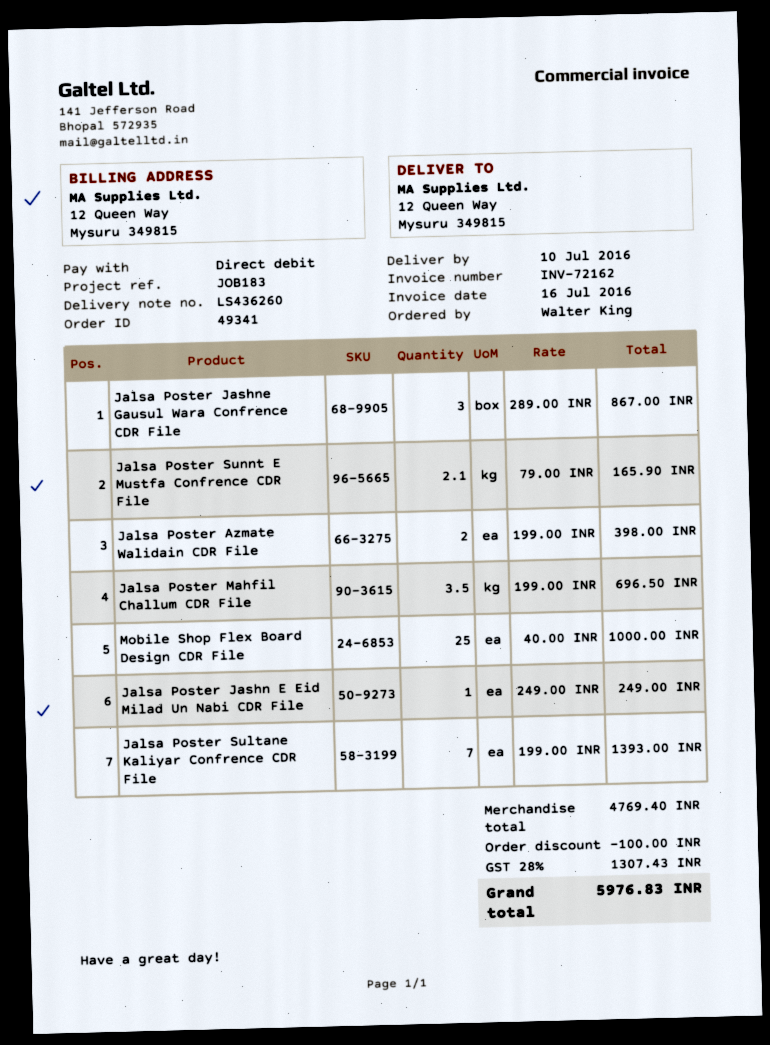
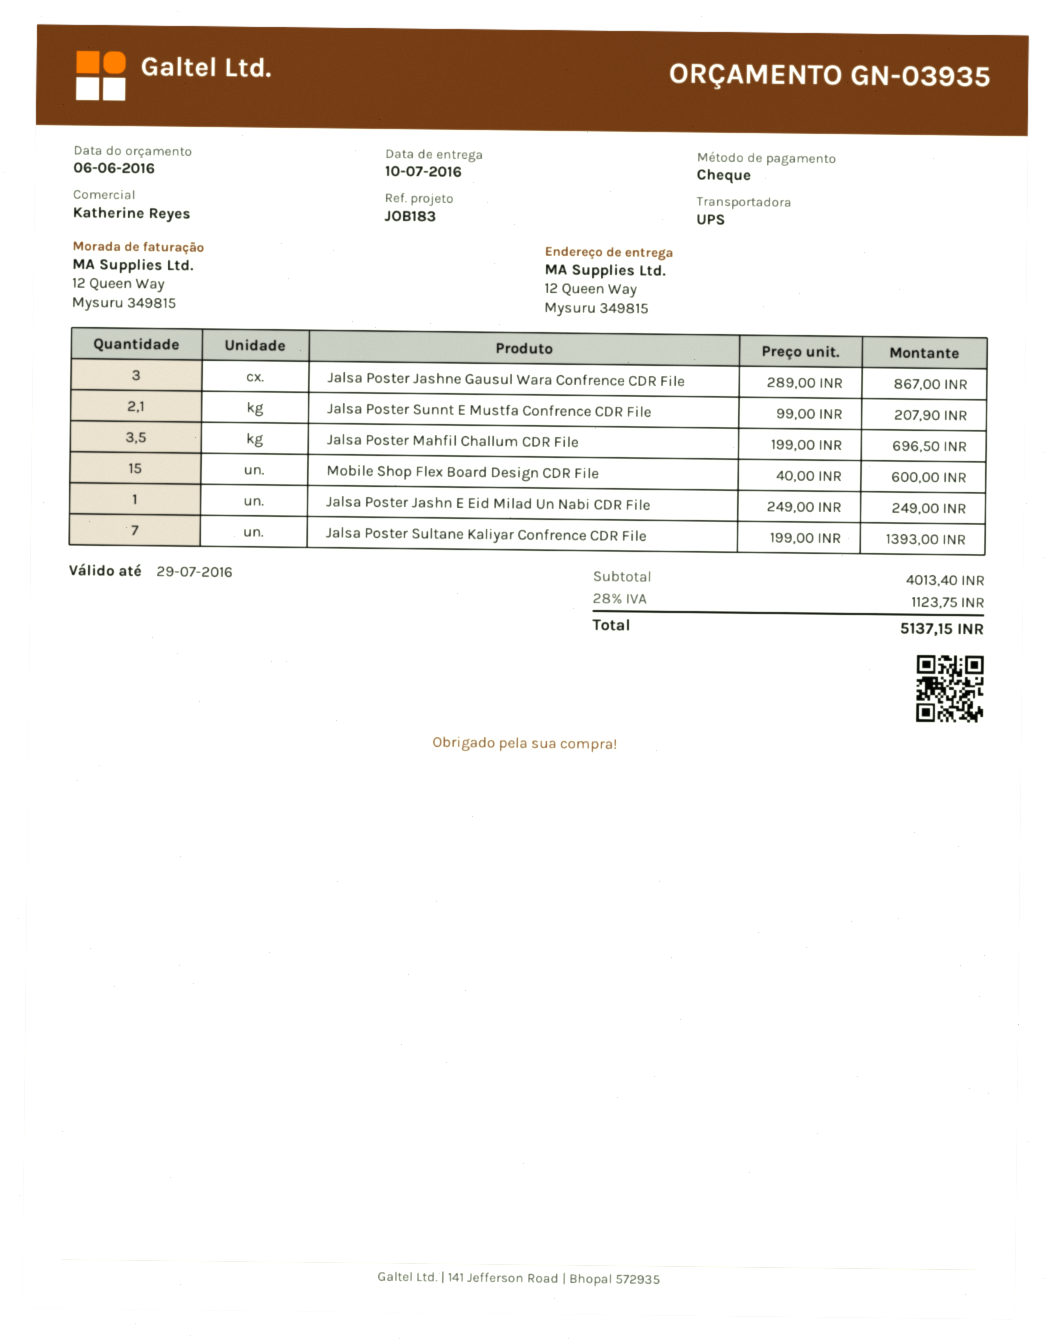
payment method: direct debit -> cheque
Jalsa Poster Sunnt E Mustfa Confrence CDR File: 2.1 x 79.00 = 165.90 -> 2.1 x 99.00 = 207.90
Jalsa Poster Azmate Walidain CDR File: 2 x 199.00 = 398.00 -> none
Mobile Shop Flex Board Design CDR File: 25 x 40.00 = 1000.00 -> 15 x 40.00 = 600.00
subtotal: 4769.40 -> 4013.40
discount: 100.00 -> none
tax: 28% = 1307.43 -> 28% = 1123.75
total: 5976.83 -> 5137.15

